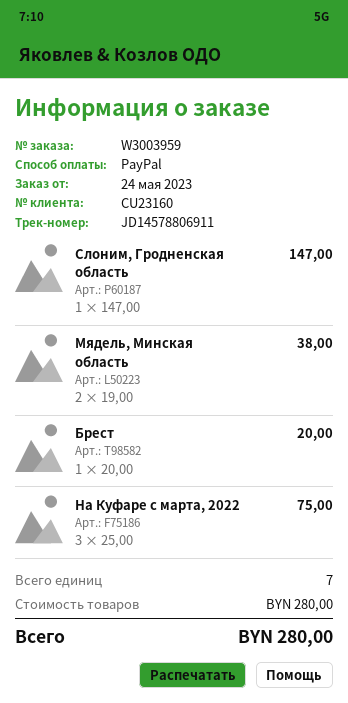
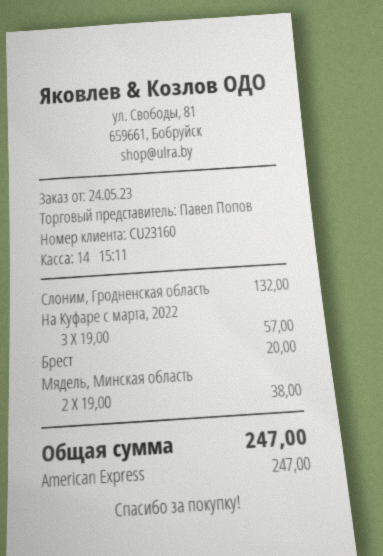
payment method: PayPal -> American Express
Слоним, Гродненская область: 1 x 147.00 = 147.00 -> 1 x 132.00 = 132.00
На Куфаре с марта, 2022: 3 x 25.00 = 75.00 -> 3 x 19.00 = 57.00
total: 280.00 -> 247.00

